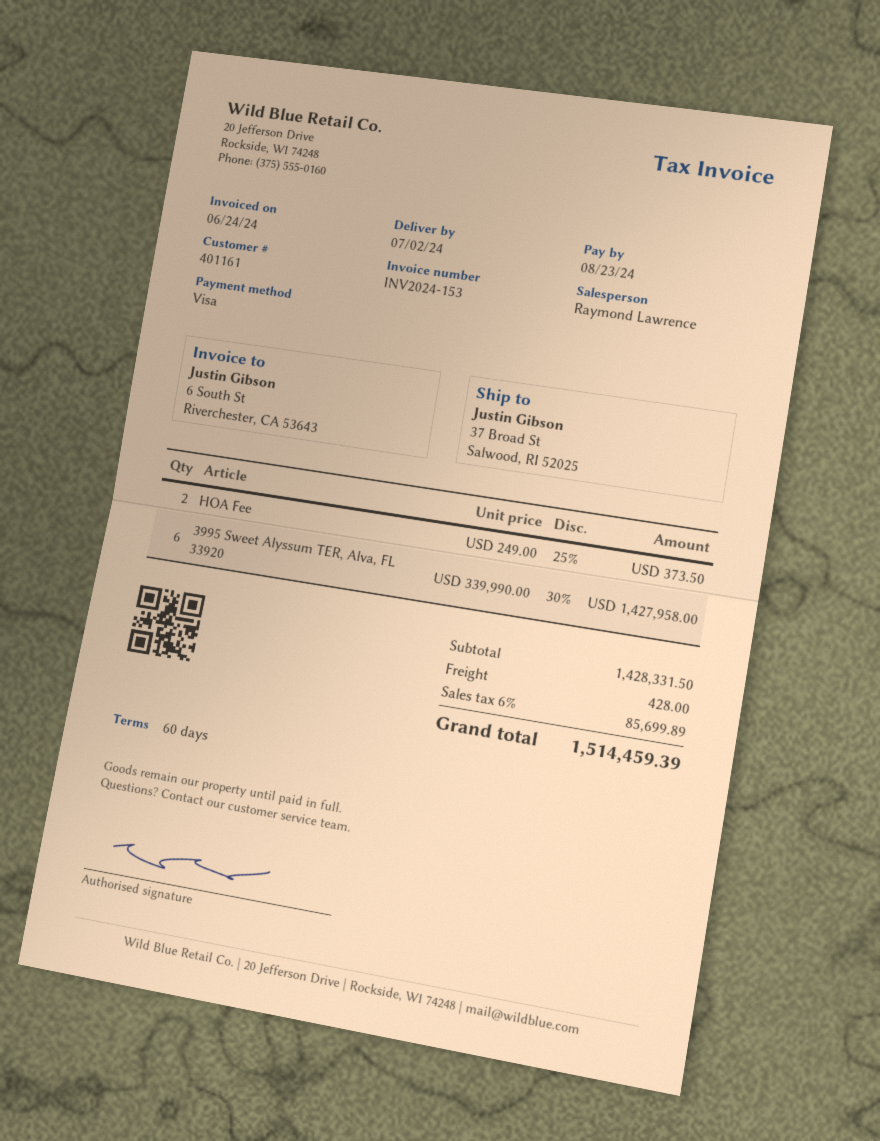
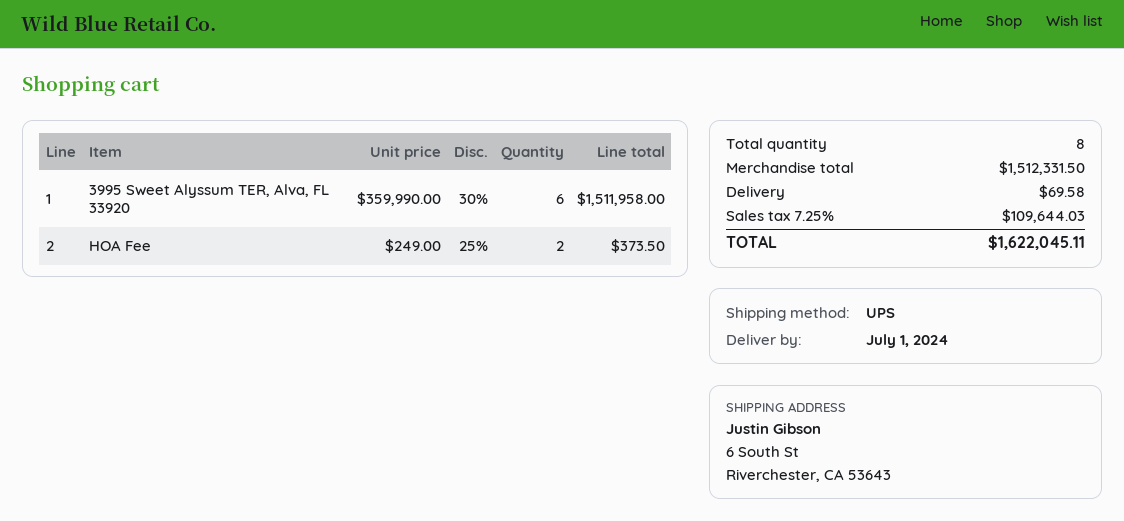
delivery date: 2024-07-02 -> 2024-07-01
ship to: 37 Broad St, Salwood, RI 52025 -> 6 South St, Riverchester, CA 53643
3995 Sweet Alyssum TER, Alva, FL 33920: 6 x 339990.00 - 30% = 1427958.00 -> 6 x 359990.00 - 30% = 1511958.00
subtotal: 1428331.50 -> 1512331.50
shipping: 428.00 -> 69.58
tax: 6% = 85699.89 -> 7.25% = 109644.03
total: 1514459.39 -> 1622045.11

